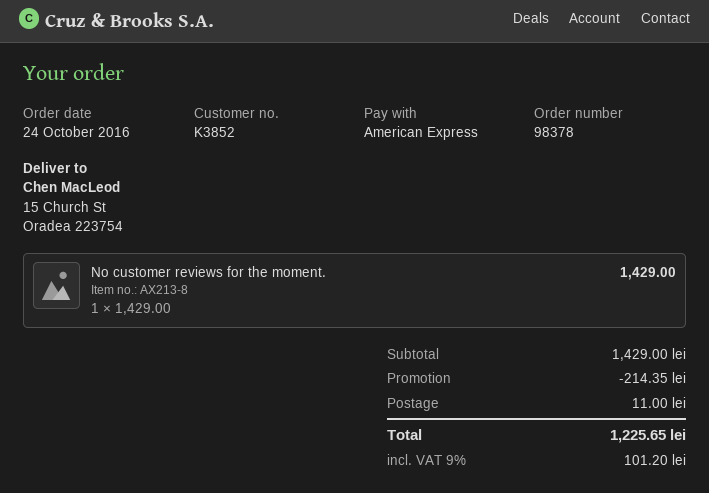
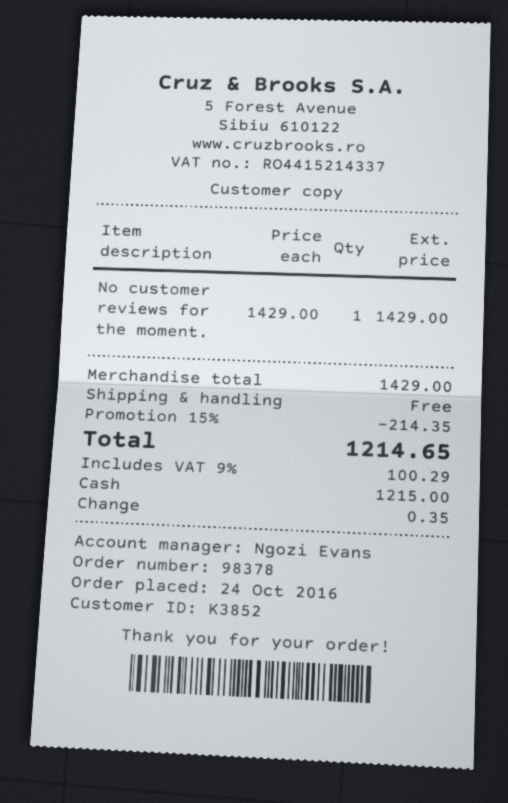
payment method: American Express -> cash
shipping: 11.00 -> 0.00
tax: 9% = 101.20 -> 9% = 100.29
total: 1225.65 -> 1214.65

